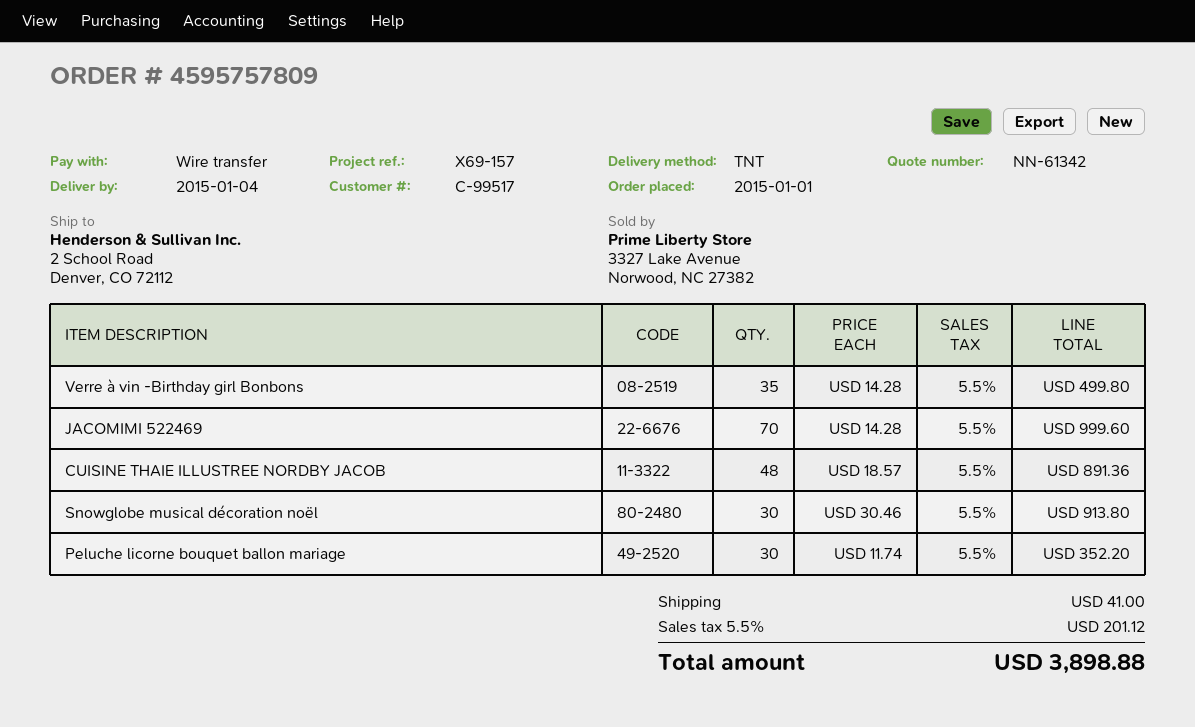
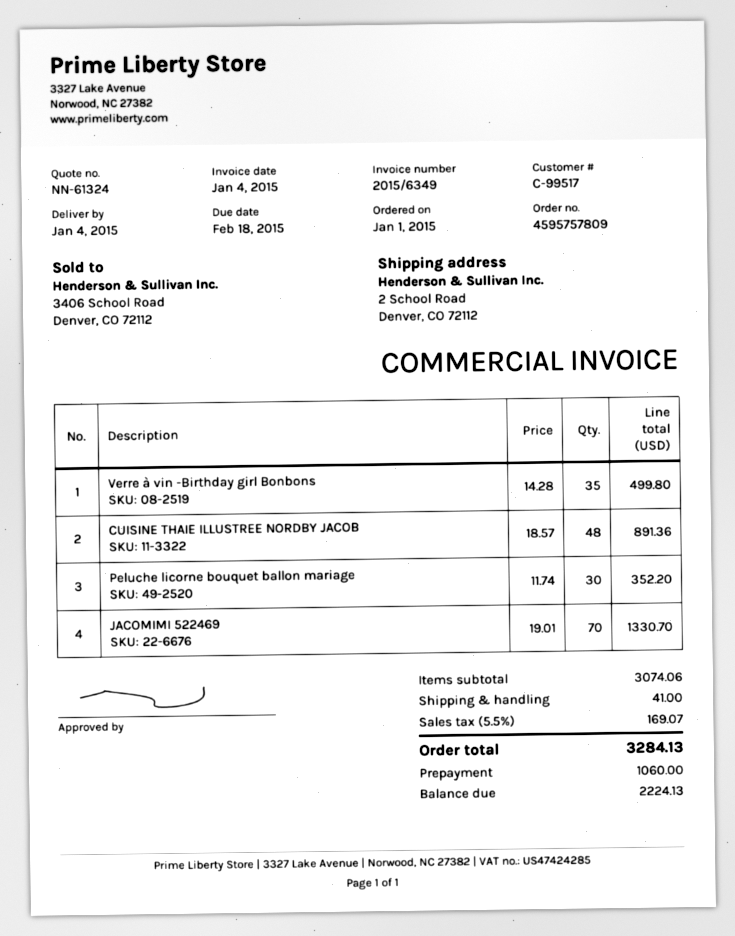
quote number: NN-61342 -> NN-61324
JACOMIMI 522469: 70 x 14.28 = 999.60 -> 70 x 19.01 = 1330.70
Snowglobe musical décoration noël: 30 x 30.46 = 913.80 -> none
tax: 5.5% = 201.12 -> 5.5% = 169.07
total: 3898.88 -> 3284.13

